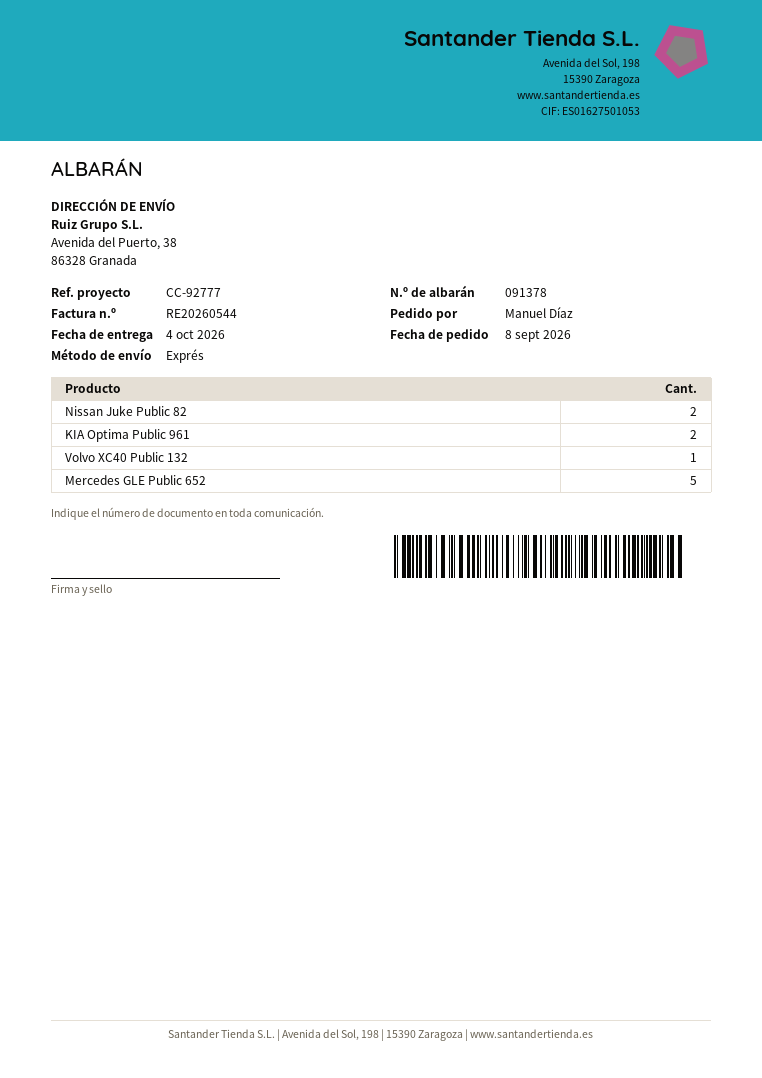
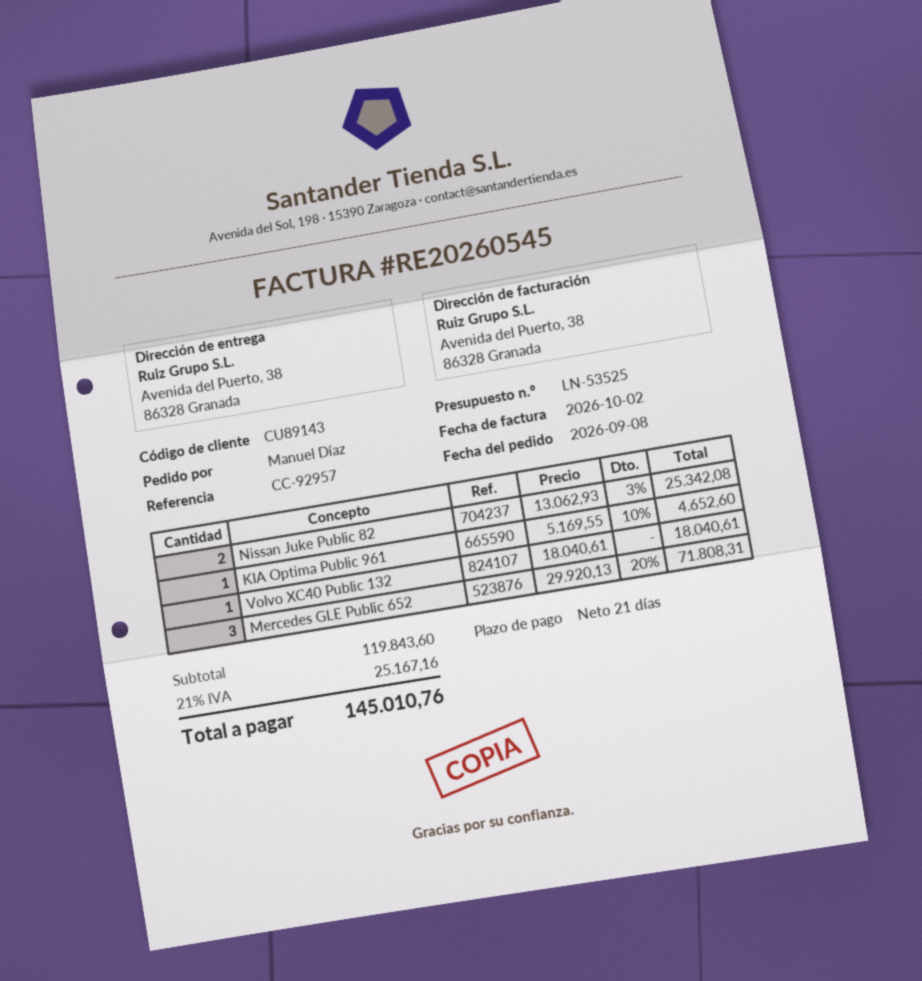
invoice number: RE20260544 -> RE20260545
reference: CC-92777 -> CC-92957
KIA Optima Public 961: 2 -> 1
Mercedes GLE Public 652: 5 -> 3

